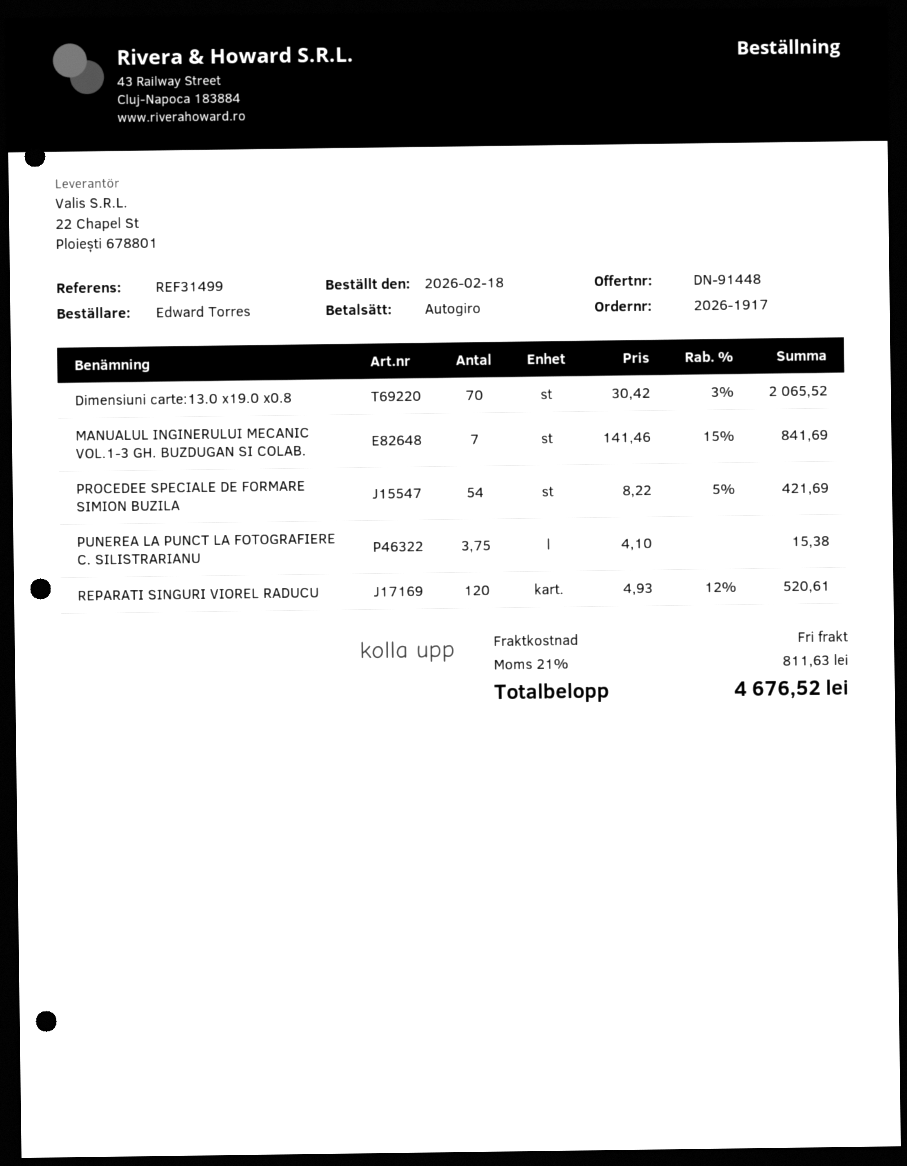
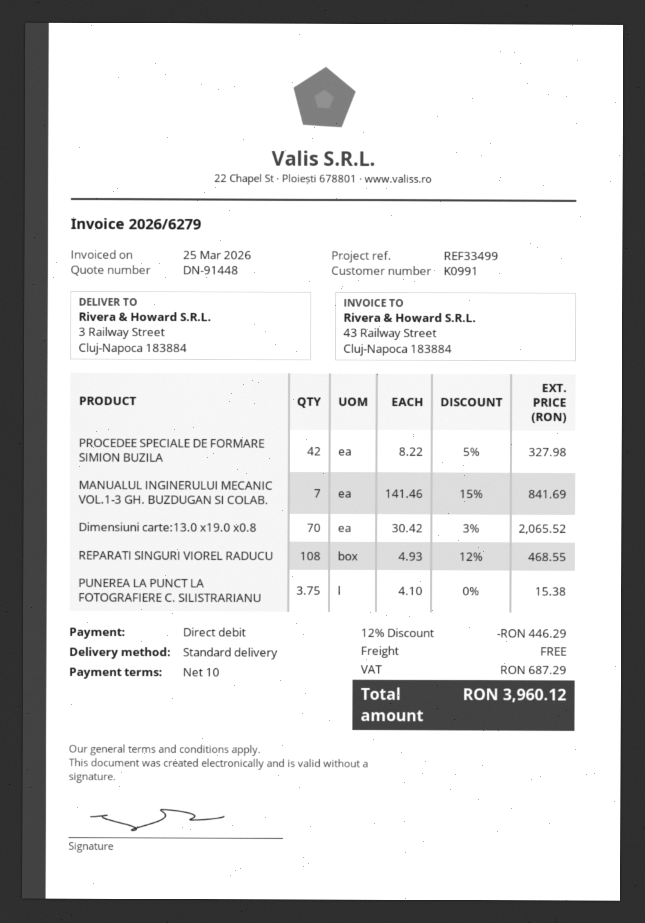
reference: REF31499 -> REF33499
PROCEDEE SPECIALE DE FORMARE SIMION BUZILA: 54 x 8.22 - 5% = 421.69 -> 42 x 8.22 - 5% = 327.98
REPARATI SINGURI VIOREL RADUCU: 120 x 4.93 - 12% = 520.61 -> 108 x 4.93 - 12% = 468.55
discount: none -> 12% = 446.29
tax: 811.63 -> 687.29
total: 4676.52 -> 3960.12

